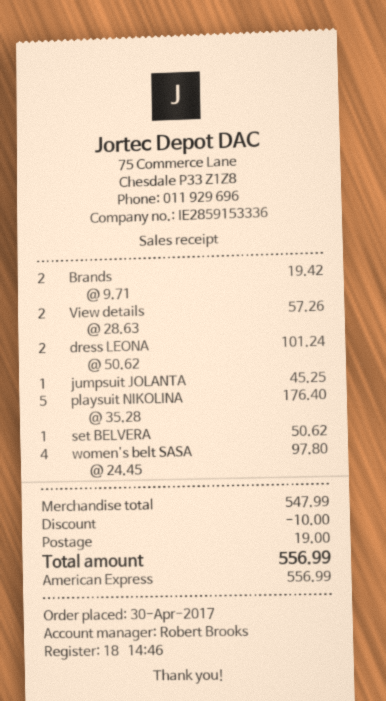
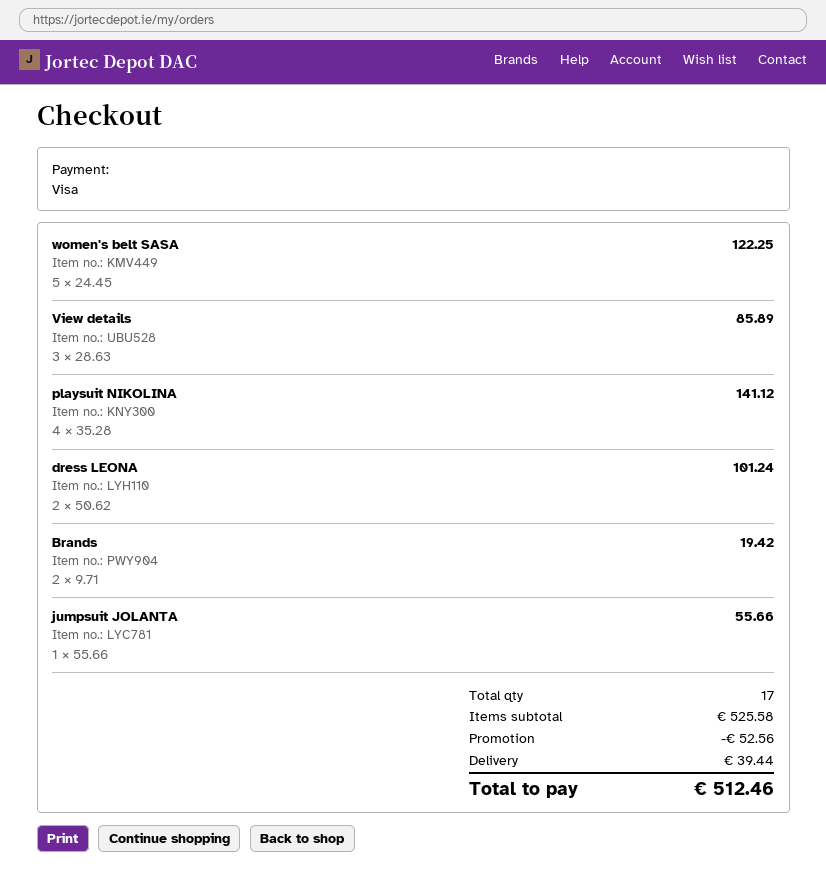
payment method: American Express -> Visa
View details: 2 x 28.63 = 57.26 -> 3 x 28.63 = 85.89
jumpsuit JOLANTA: 1 x 45.25 = 45.25 -> 1 x 55.66 = 55.66
playsuit NIKOLINA: 5 x 35.28 = 176.40 -> 4 x 35.28 = 141.12
set BELVERA: 1 x 50.62 = 50.62 -> none
women's belt SASA: 4 x 24.45 = 97.80 -> 5 x 24.45 = 122.25
subtotal: 547.99 -> 525.58
discount: 10.00 -> 52.56
shipping: 19.00 -> 39.44
total: 556.99 -> 512.46

